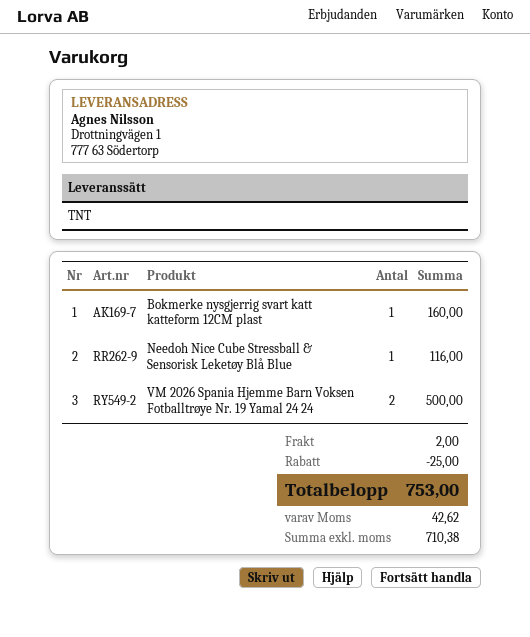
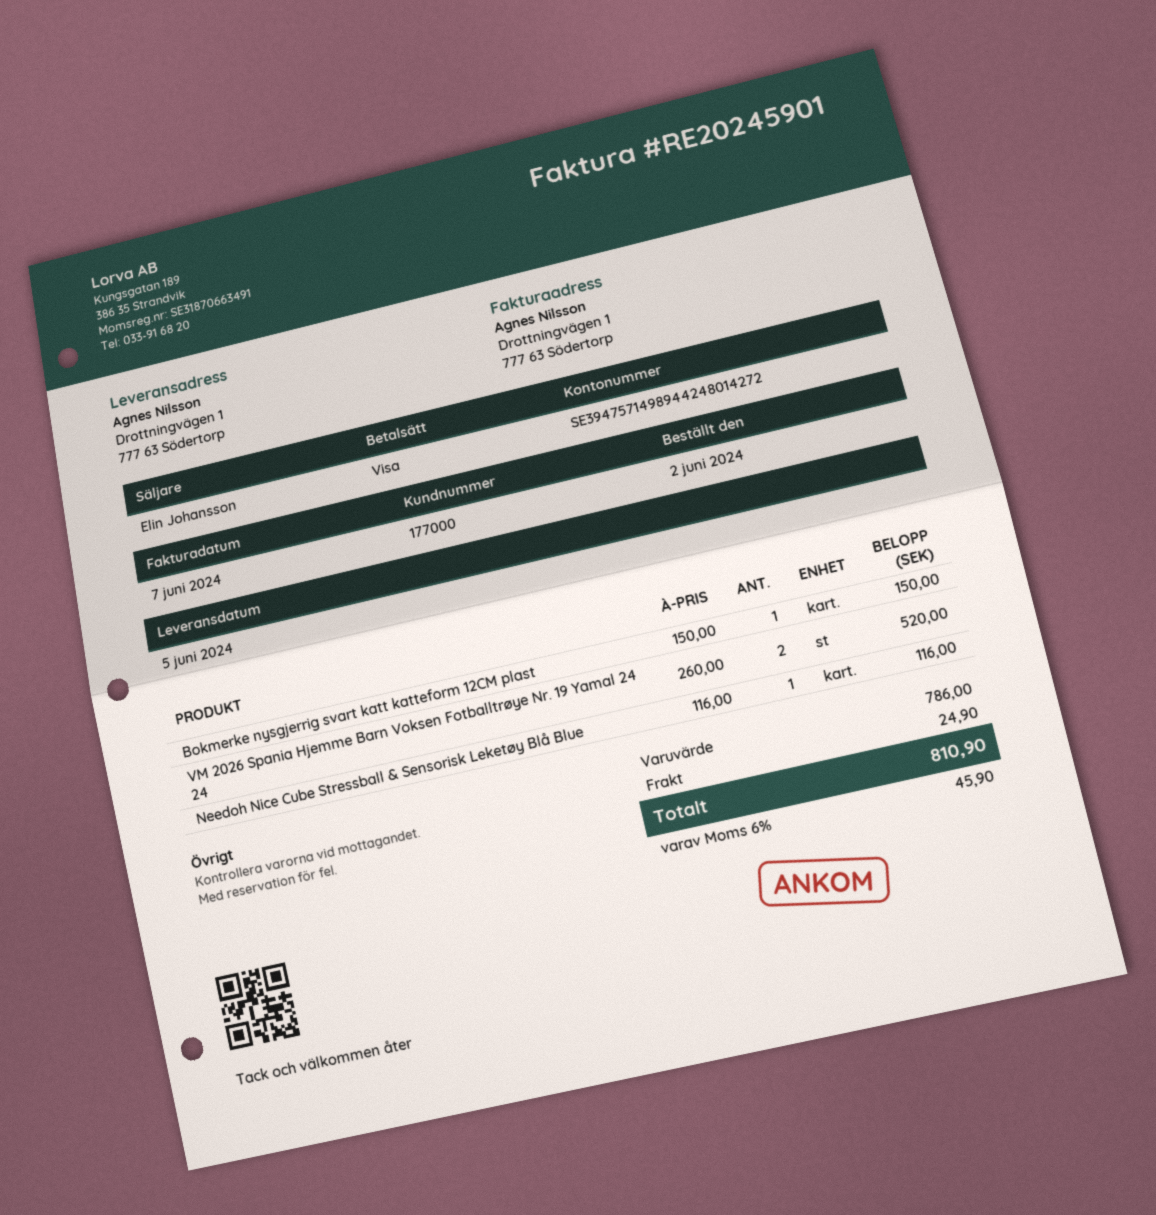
Bokmerke nysgjerrig svart katt katteform 12CM plast: 1 for 160.00 -> 1 for 150.00
VM 2026 Spania Hjemme Barn Voksen Fotballtrøye Nr. 19 Yamal 24 24: 2 for 500.00 -> 2 for 520.00
discount: 25.00 -> none
shipping: 2.00 -> 24.90
tax: 42.62 -> 45.90
total: 753.00 -> 810.90

